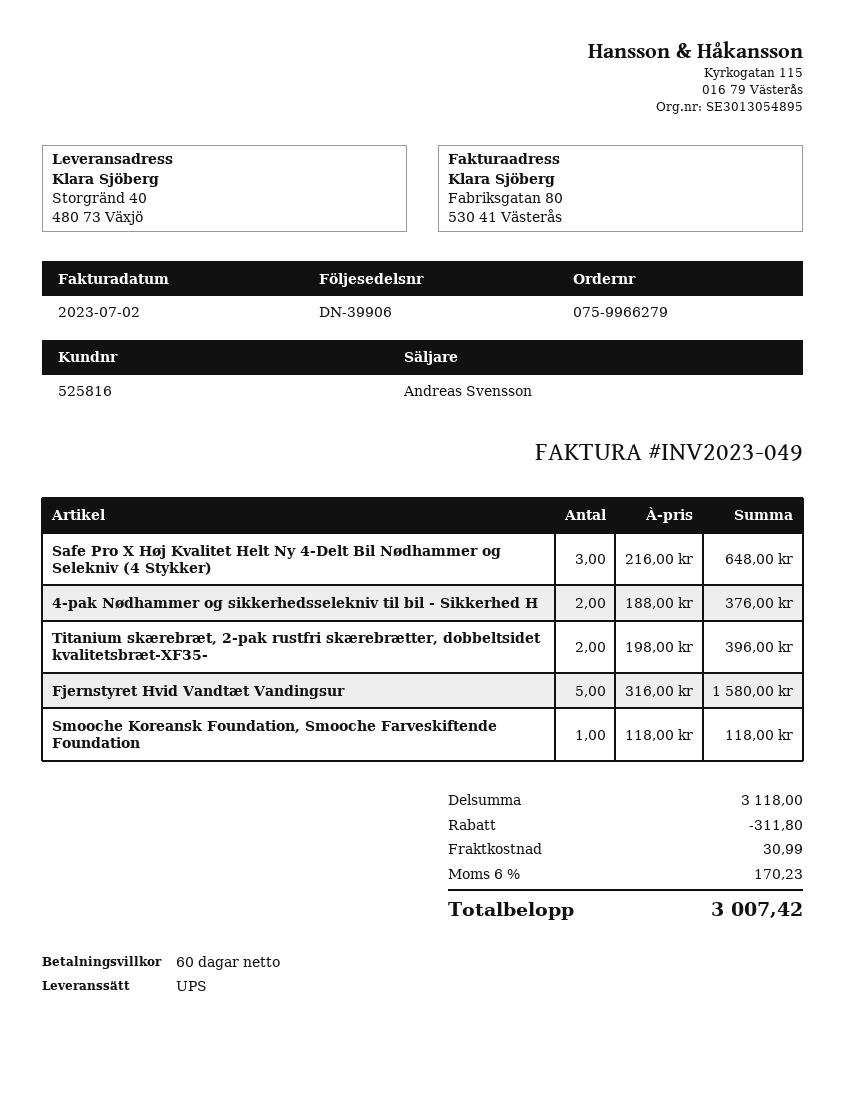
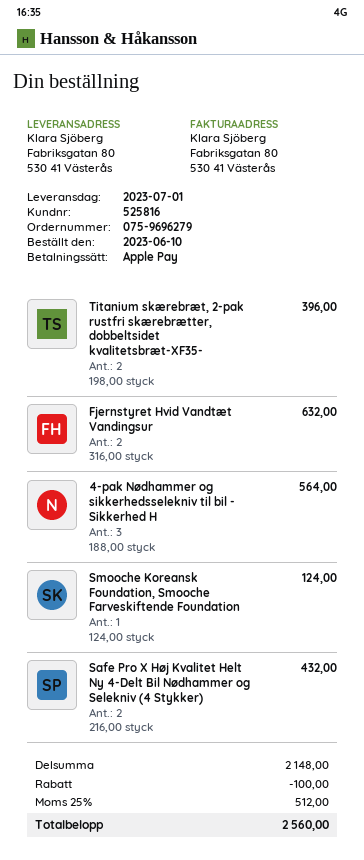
order number: 075-9966279 -> 075-9696279
ship to: Storgränd 40, 480 73 Växjö -> Fabriksgatan 80, 530 41 Västerås
Safe Pro X Høj Kvalitet Helt Ny 4-Delt Bil Nødhammer og Selekniv (4 Stykker): 3 x 216.00 = 648.00 -> 2 x 216.00 = 432.00
4-pak Nødhammer og sikkerhedsselekniv til bil - Sikkerhed H: 2 x 188.00 = 376.00 -> 3 x 188.00 = 564.00
Fjernstyret Hvid Vandtæt Vandingsur: 5 x 316.00 = 1580.00 -> 2 x 316.00 = 632.00
Smooche Koreansk Foundation, Smooche Farveskiftende Foundation: 1 x 118.00 = 118.00 -> 1 x 124.00 = 124.00
subtotal: 3118.00 -> 2148.00
discount: 311.80 -> 100.00
shipping: 30.99 -> none
tax: 6% = 170.23 -> 25% = 512.00
total: 3007.42 -> 2560.00

